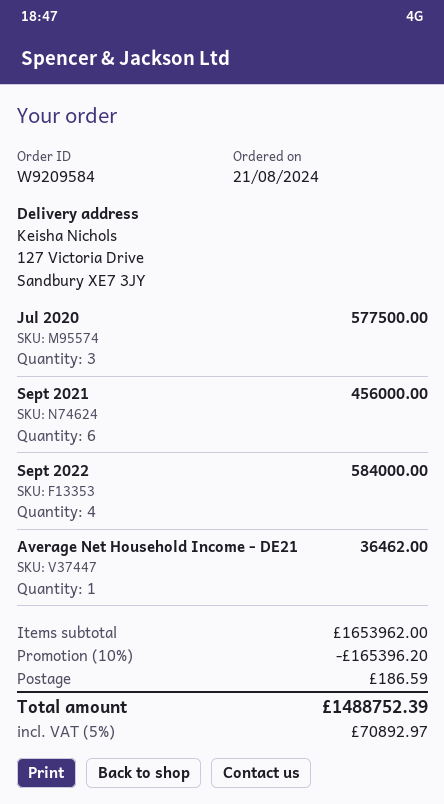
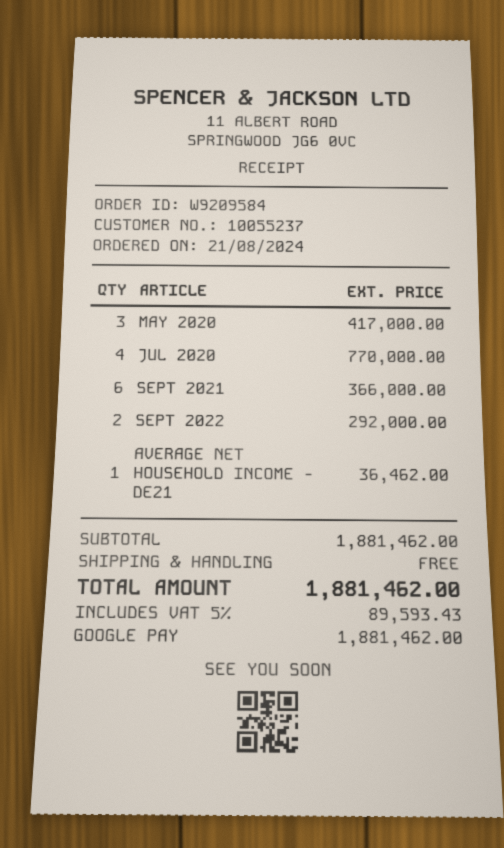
Jul 2020: 3 for 577500.00 -> 4 for 770000.00
Sept 2021: 6 for 456000.00 -> 6 for 366000.00
Sept 2022: 4 for 584000.00 -> 2 for 292000.00
MAY 2020: none -> 3 for 417000.00
subtotal: 1653962.00 -> 1881462.00
discount: 10% = 165396.20 -> none
shipping: 186.59 -> 0.00
tax: 5% = 70892.97 -> 5% = 89593.43
total: 1488752.39 -> 1881462.00

